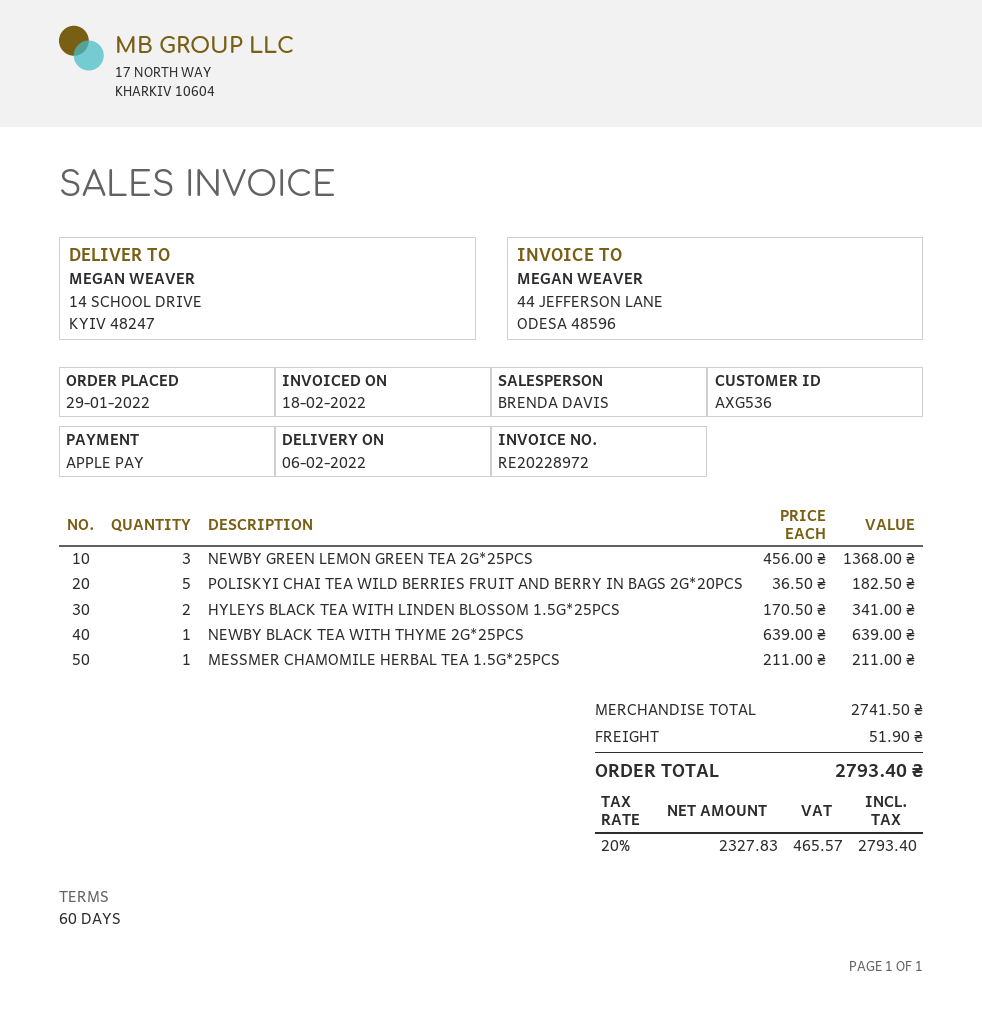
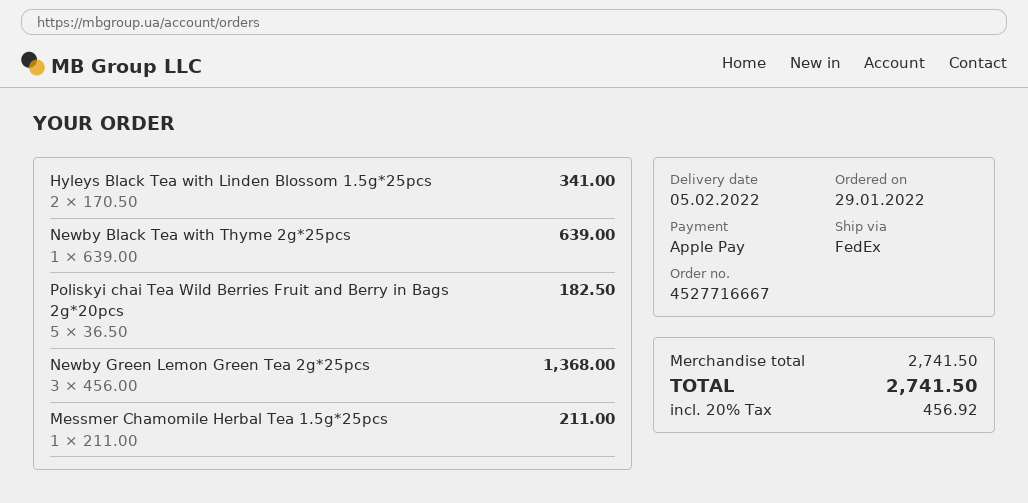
delivery date: 2022-02-06 -> 2022-02-05
shipping: 51.90 -> none
tax: 20% = 465.57 -> 20% = 456.92
total: 2793.40 -> 2741.50

